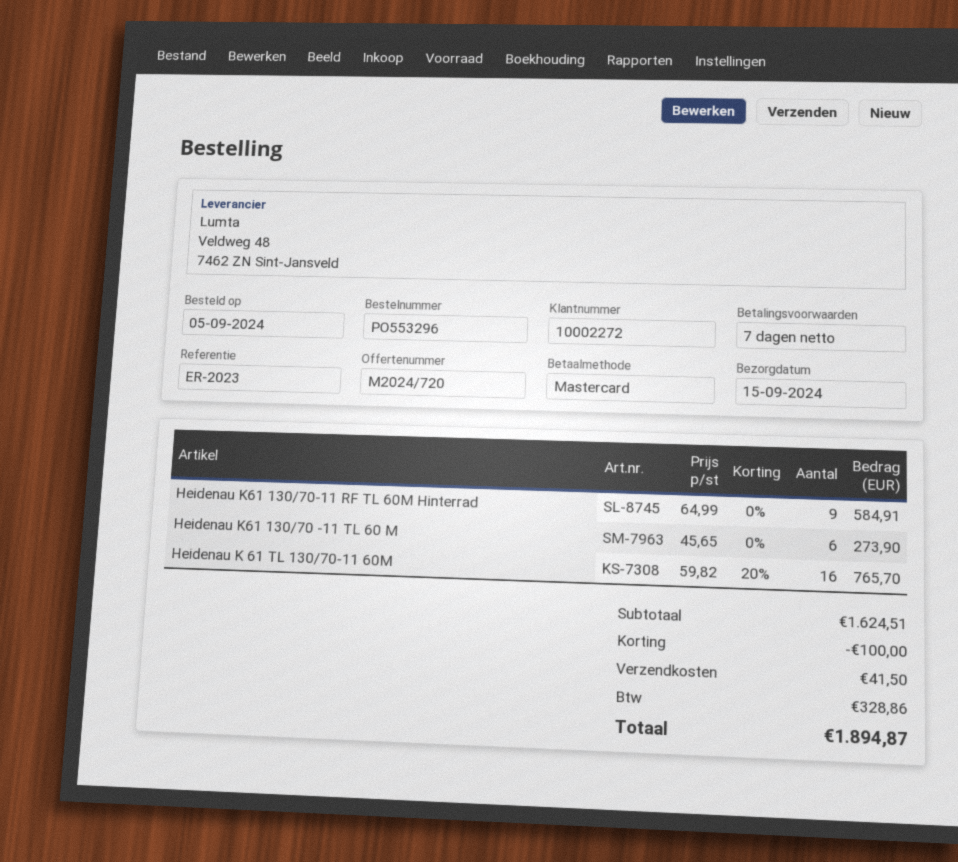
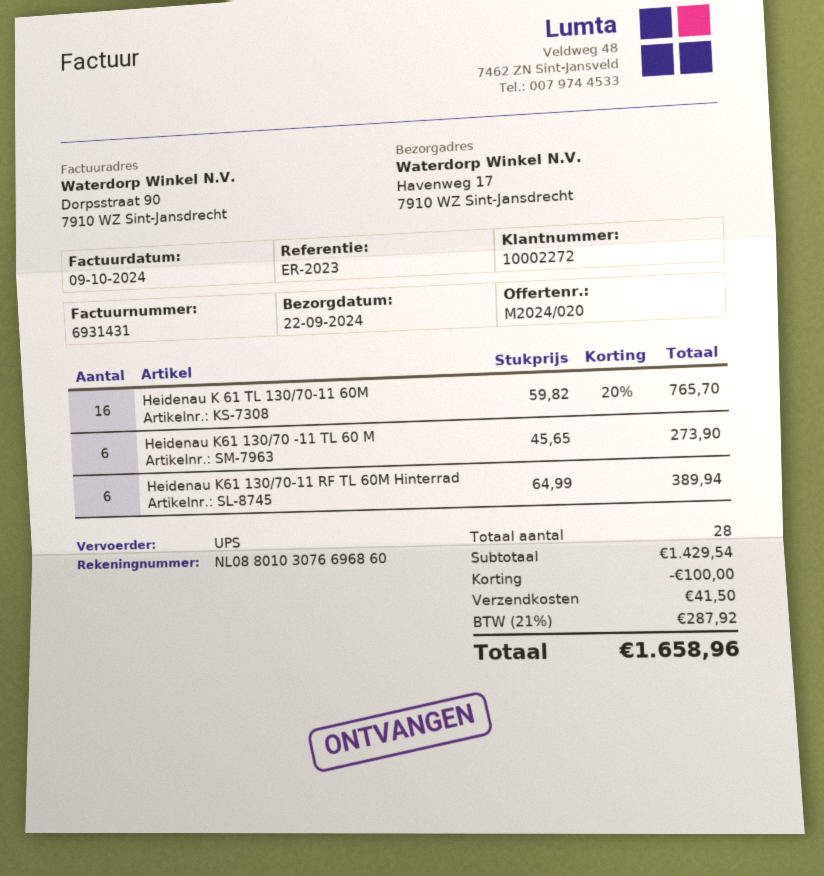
quote number: M2024/720 -> M2024/020
delivery date: 2024-09-15 -> 2024-09-22
Heidenau K61 130/70-11 RF TL 60M Hinterrad: 9 x 64.99 = 584.91 -> 6 x 64.99 = 389.94
subtotal: 1624.51 -> 1429.54
tax: 328.86 -> 287.92
total: 1894.87 -> 1658.96

